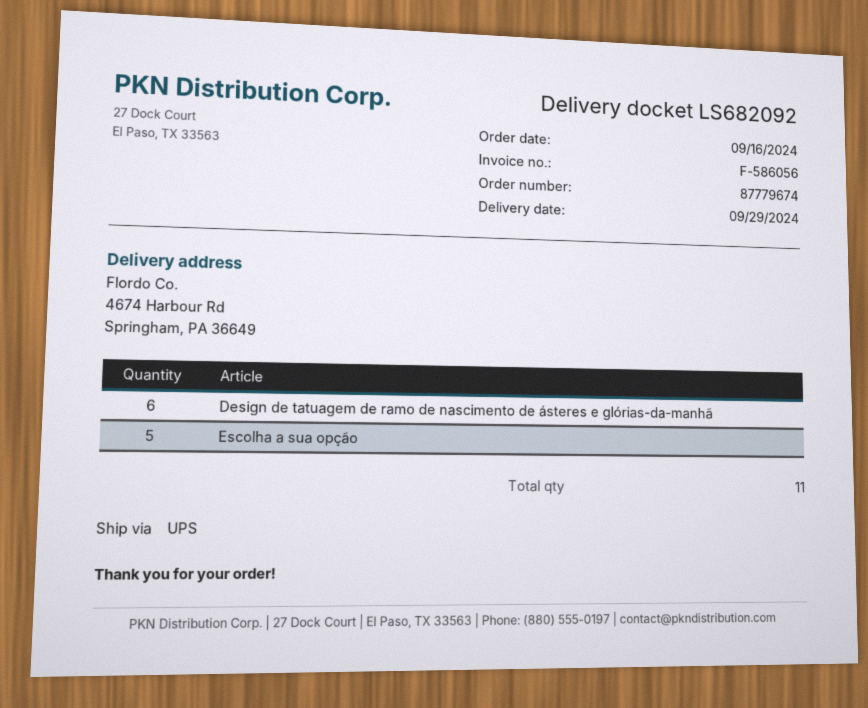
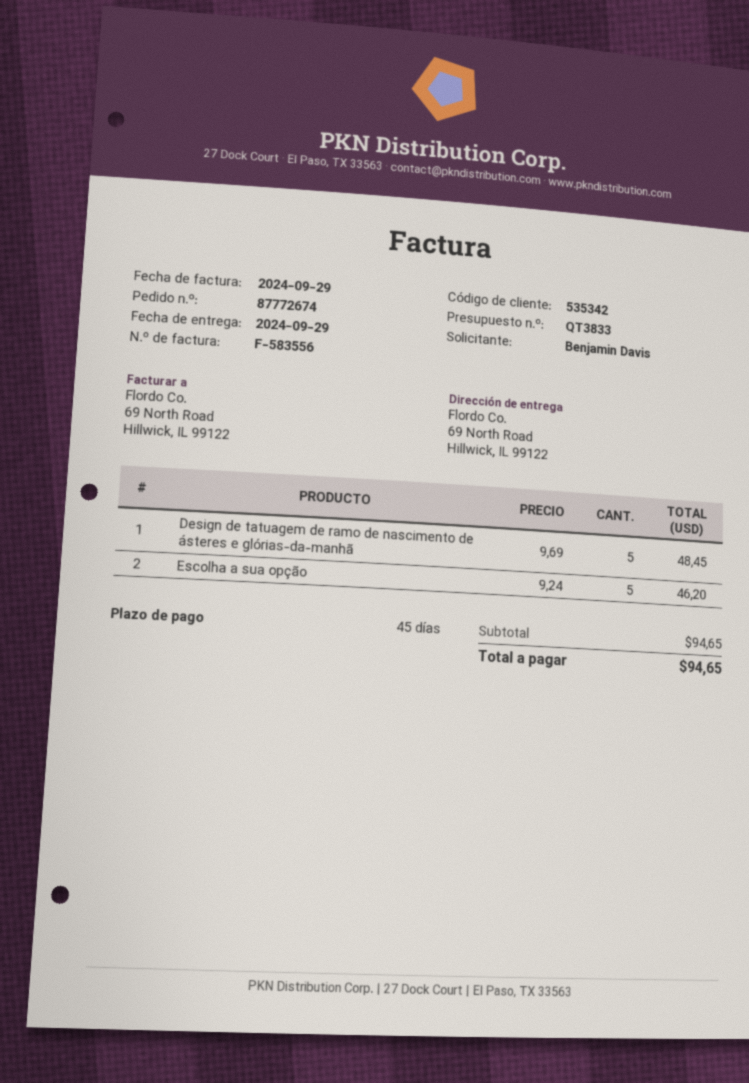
order number: 87779674 -> 87772674
invoice number: F-586056 -> F-583556
ship to: 4674 Harbour Rd, Springham, PA 36649 -> 69 North Road, Hillwick, IL 99122
Design de tatuagem de ramo de nascimento de ásteres e glórias-da-manhã: 6 -> 5

